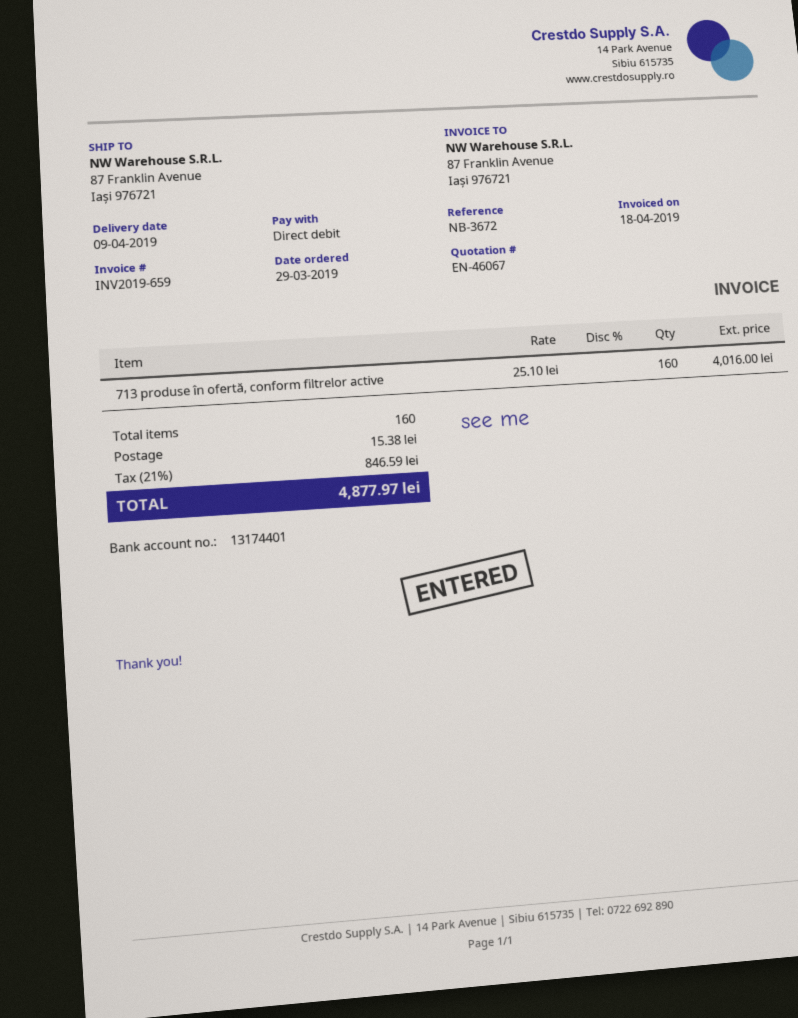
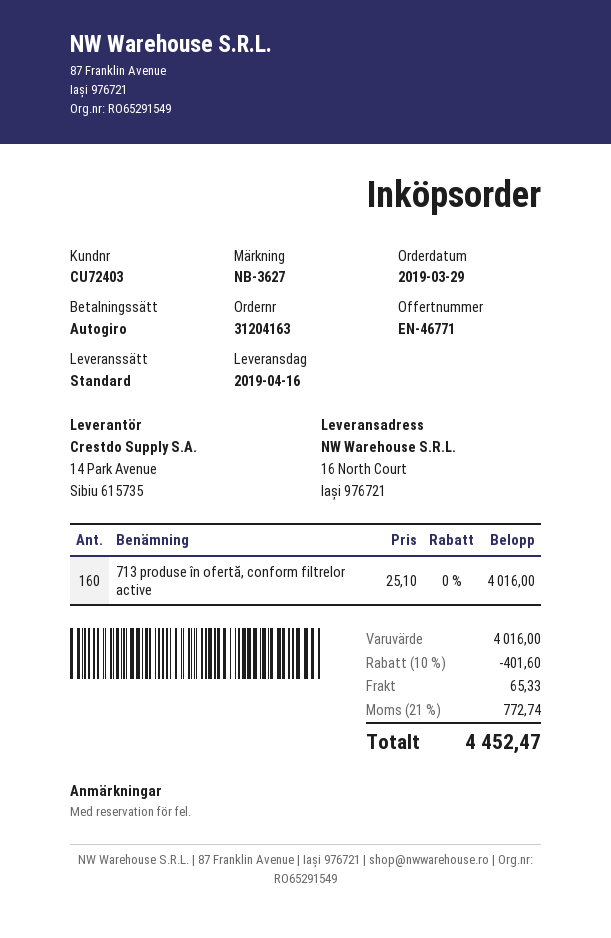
quote number: EN-46067 -> EN-46771
delivery date: 2019-04-09 -> 2019-04-16
reference: NB-3672 -> NB-3627
ship to: 87 Franklin Avenue, Iași 976721 -> 16 North Court, Iași 976721
discount: none -> 10% = 401.60
shipping: 15.38 -> 65.33
tax: 21% = 846.59 -> 21% = 772.74
total: 4877.97 -> 4452.47

